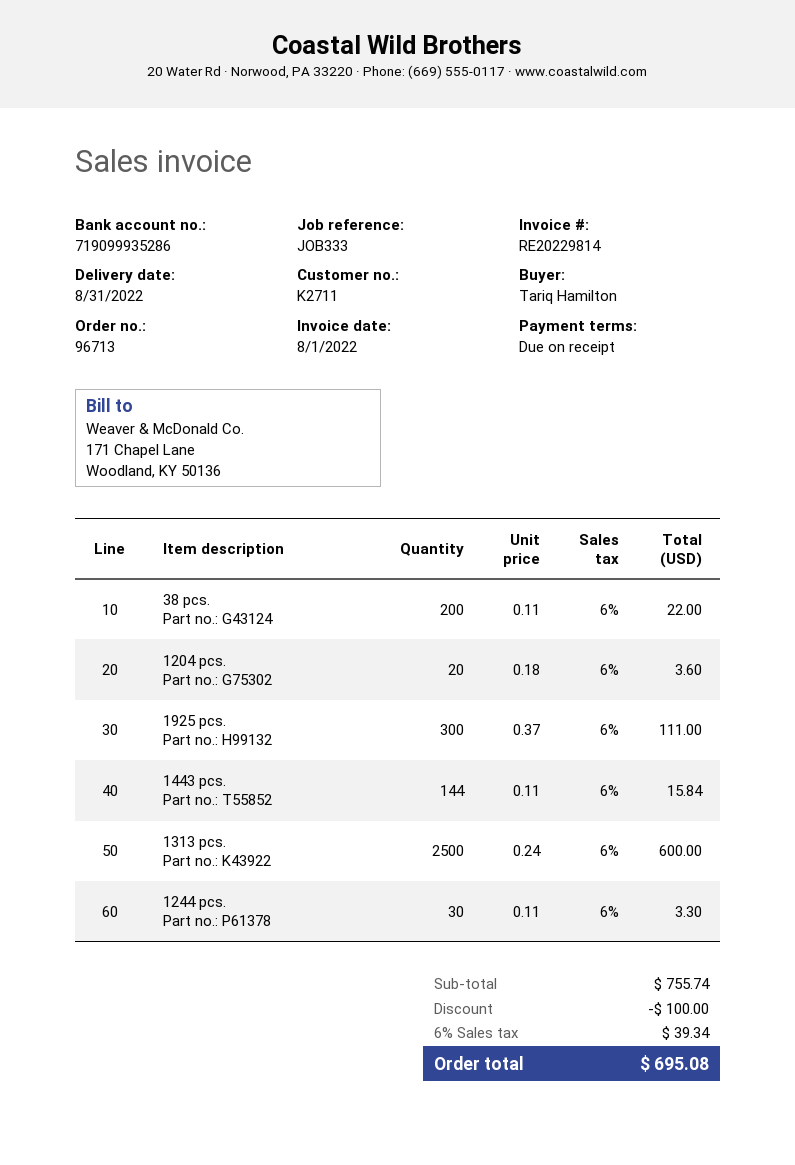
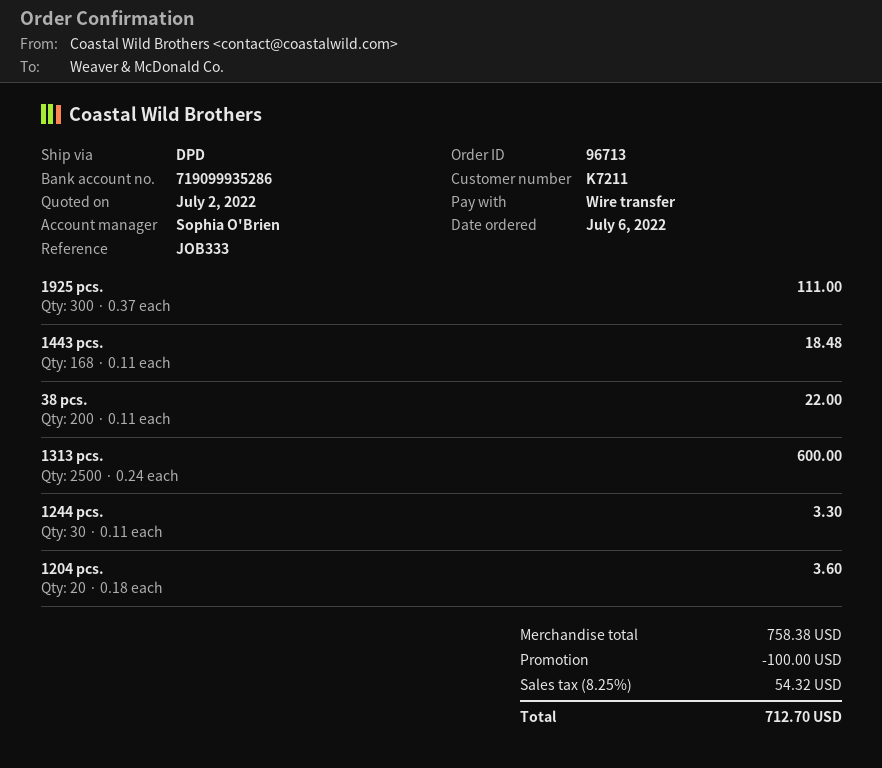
customer number: K2711 -> K7211
1443 pcs.: 144 x 0.11 = 15.84 -> 168 x 0.11 = 18.48
subtotal: 755.74 -> 758.38
tax: 6% = 39.34 -> 8.25% = 54.32
total: 695.08 -> 712.70

